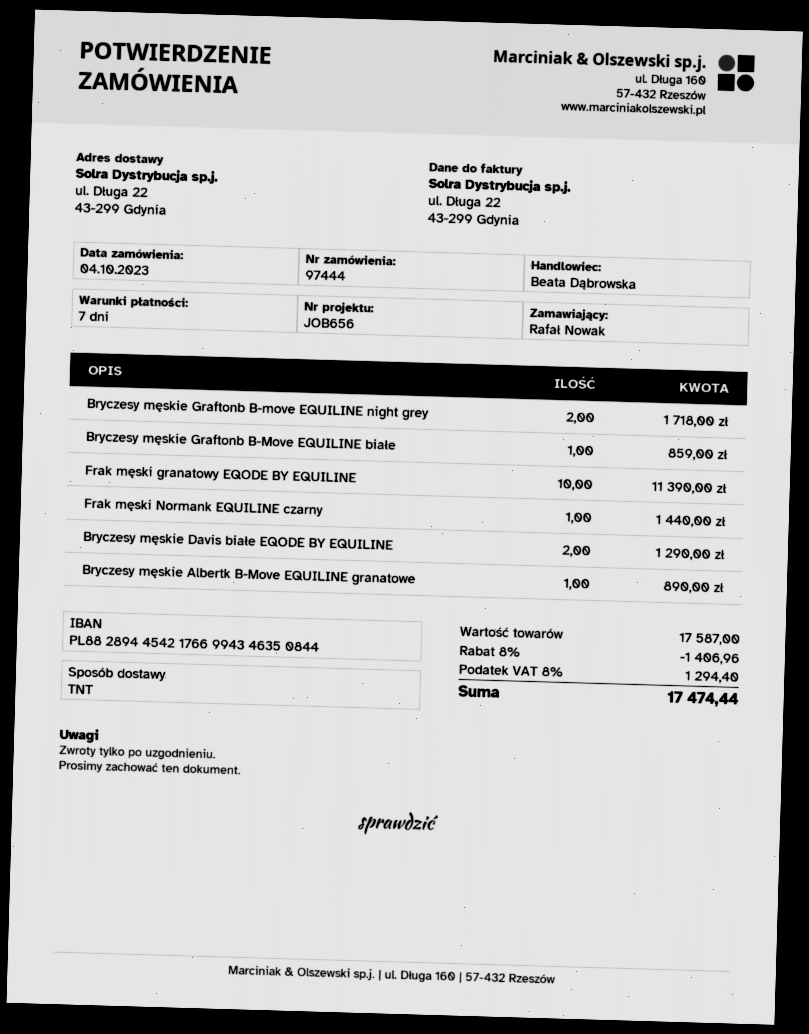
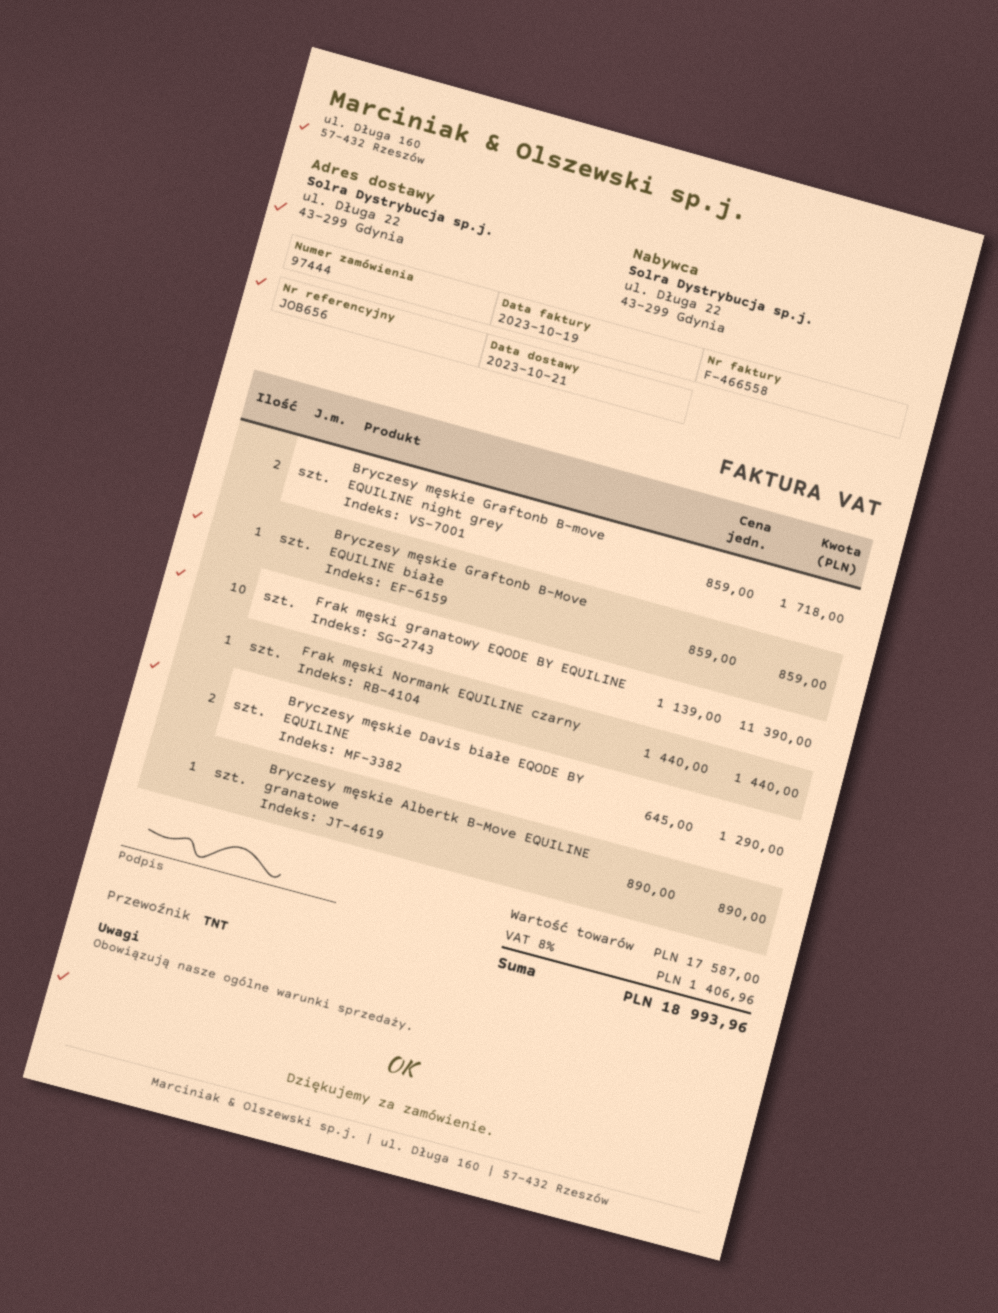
discount: 8% = 1406.96 -> none
tax: 8% = 1294.40 -> 8% = 1406.96
total: 17474.44 -> 18993.96

